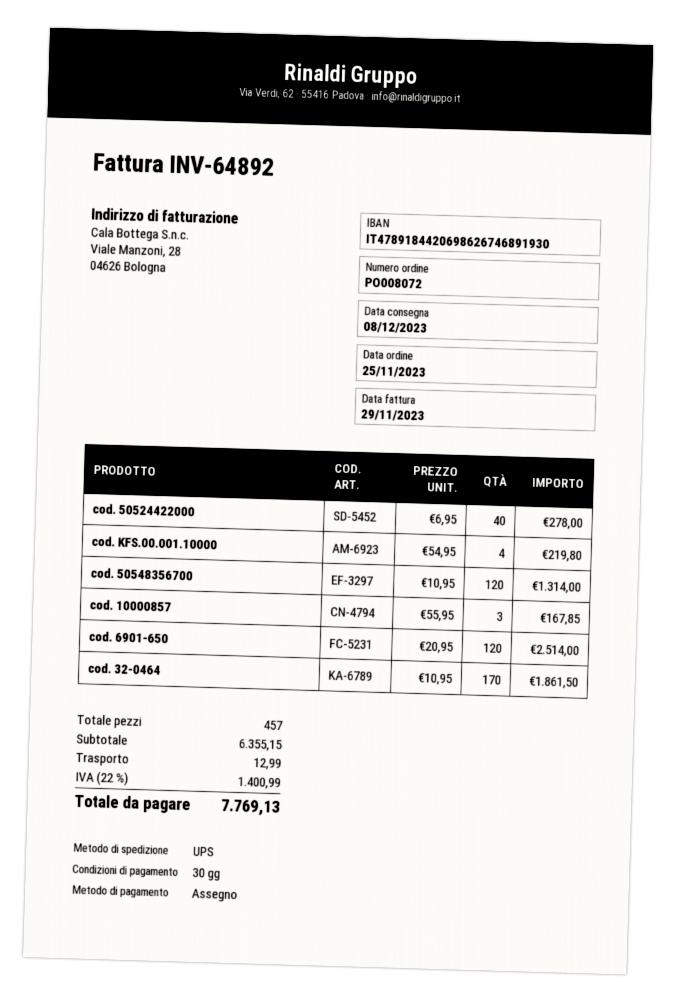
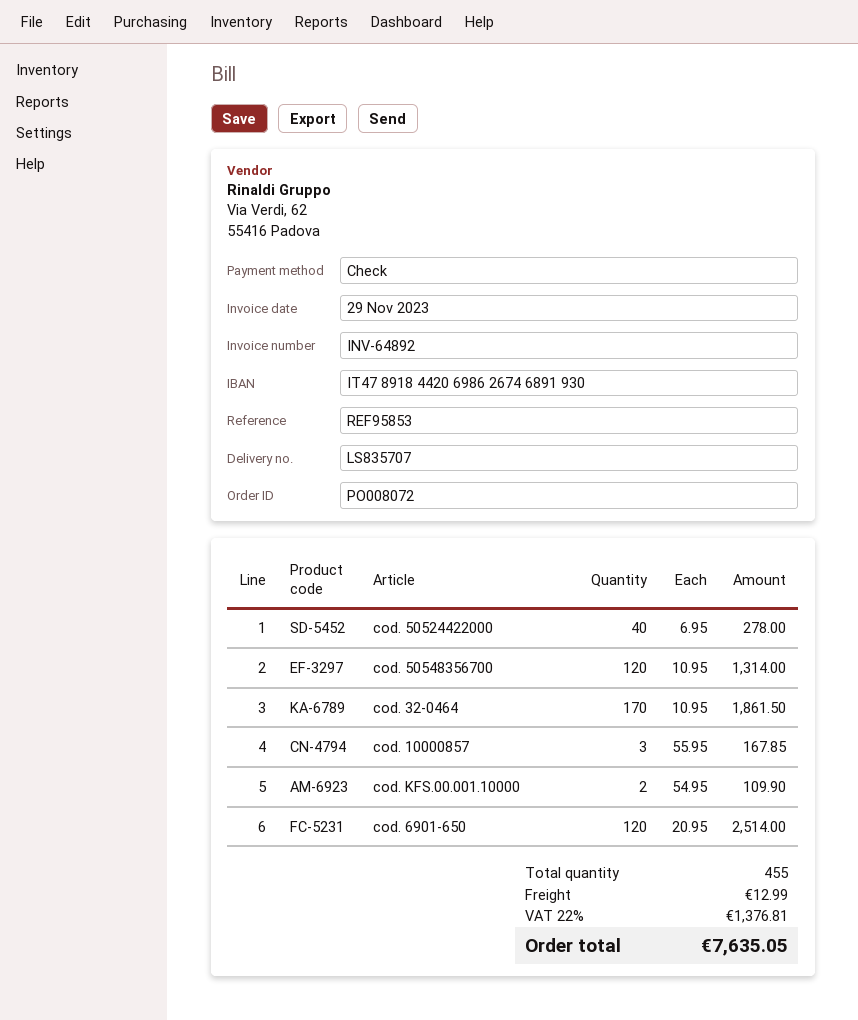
cod. KFS.00.001.10000: 4 x 54.95 = 219.80 -> 2 x 54.95 = 109.90
total quantity: 457 -> 455
tax: 22% = 1400.99 -> 22% = 1376.81
total: 7769.13 -> 7635.05

